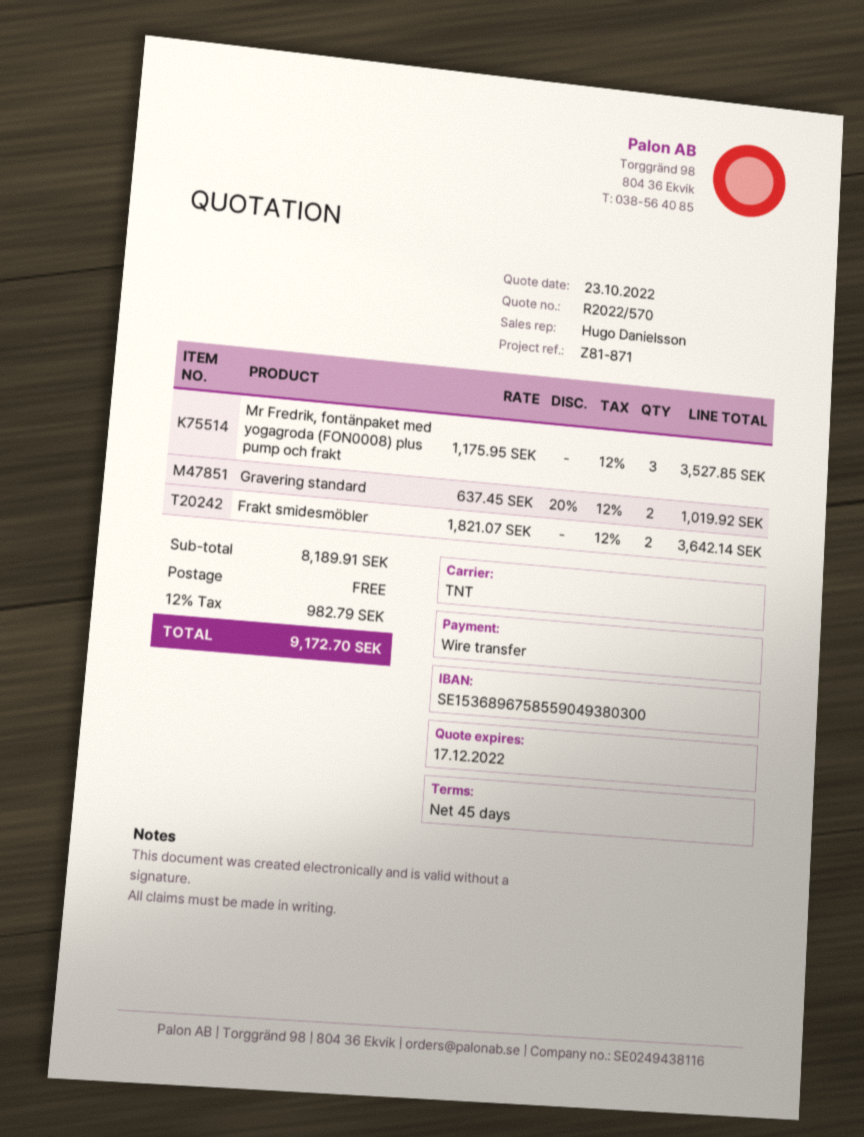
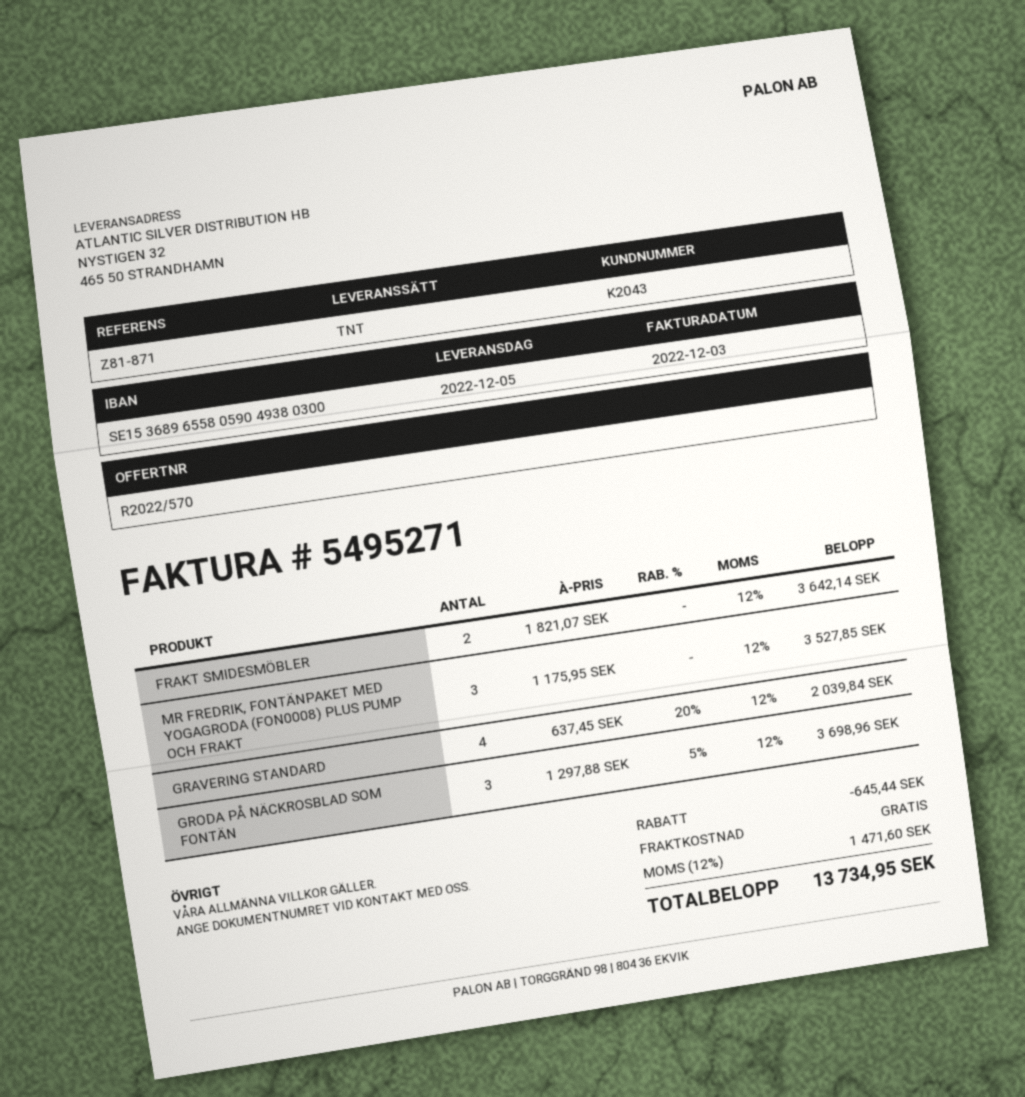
bank account: SE1536896758559049380300 -> SE1536896558059049380300
Gravering standard: 2 x 637.45 - 20% = 1019.92 -> 4 x 637.45 - 20% = 2039.84
GRODA PÅ NÄCKROSBLAD SOM FONTÄN: none -> 3 x 1297.88 - 5% = 3698.96
discount: none -> 645.44
tax: 12% = 982.79 -> 12% = 1471.60
total: 9172.70 -> 13734.95

